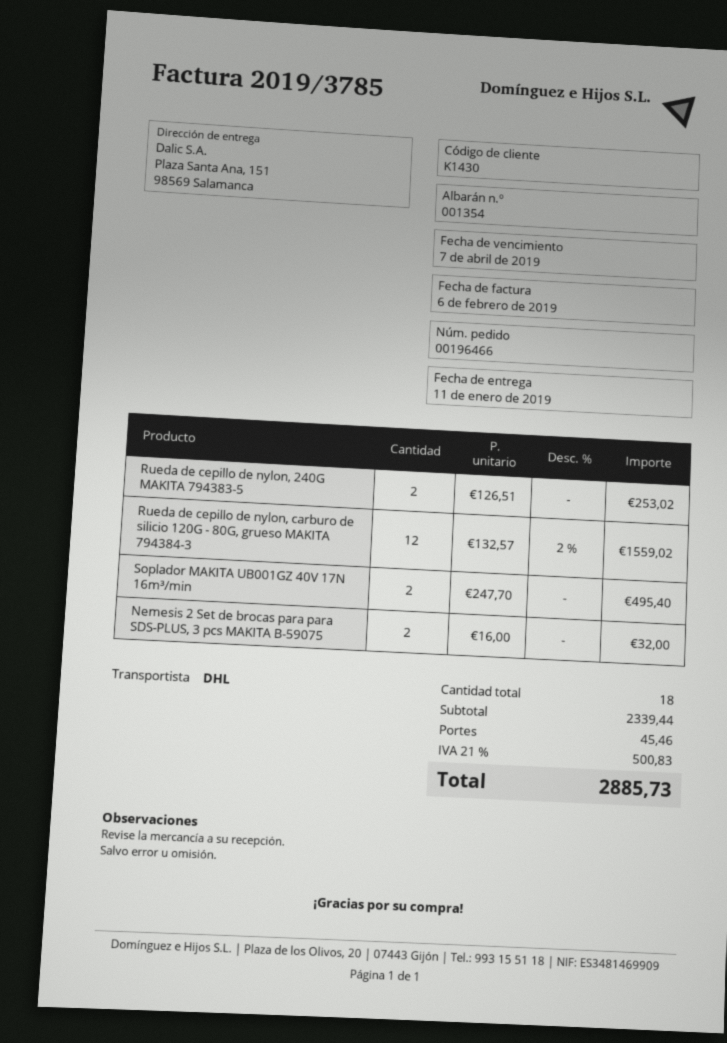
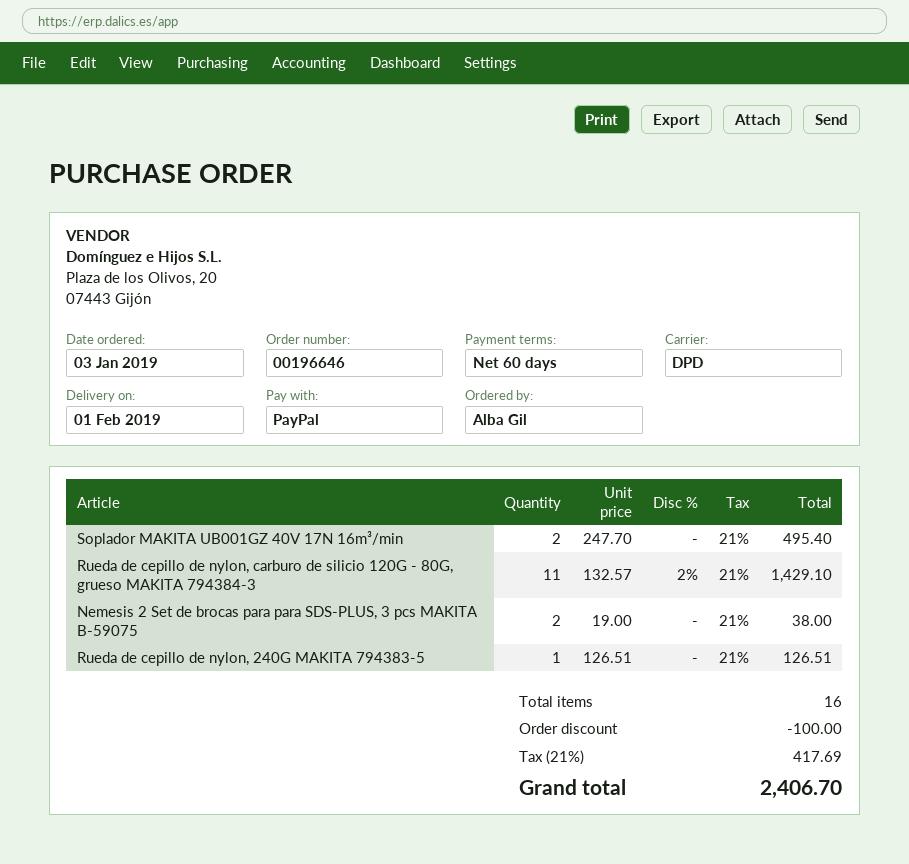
order number: 00196466 -> 00196646
delivery date: 2019-01-11 -> 2019-02-01
shipping method: DHL -> DPD
Rueda de cepillo de nylon, 240G MAKITA 794383-5: 2 x 126.51 = 253.02 -> 1 x 126.51 = 126.51
Rueda de cepillo de nylon, carburo de silicio 120G - 80G, grueso MAKITA 794384-3: 12 x 132.57 - 2% = 1559.02 -> 11 x 132.57 - 2% = 1429.10
Nemesis 2 Set de brocas para para SDS-PLUS, 3 pcs MAKITA B-59075: 2 x 16.00 = 32.00 -> 2 x 19.00 = 38.00
total quantity: 18 -> 16
discount: none -> 100.00
shipping: 45.46 -> none
tax: 21% = 500.83 -> 21% = 417.69
total: 2885.73 -> 2406.70

